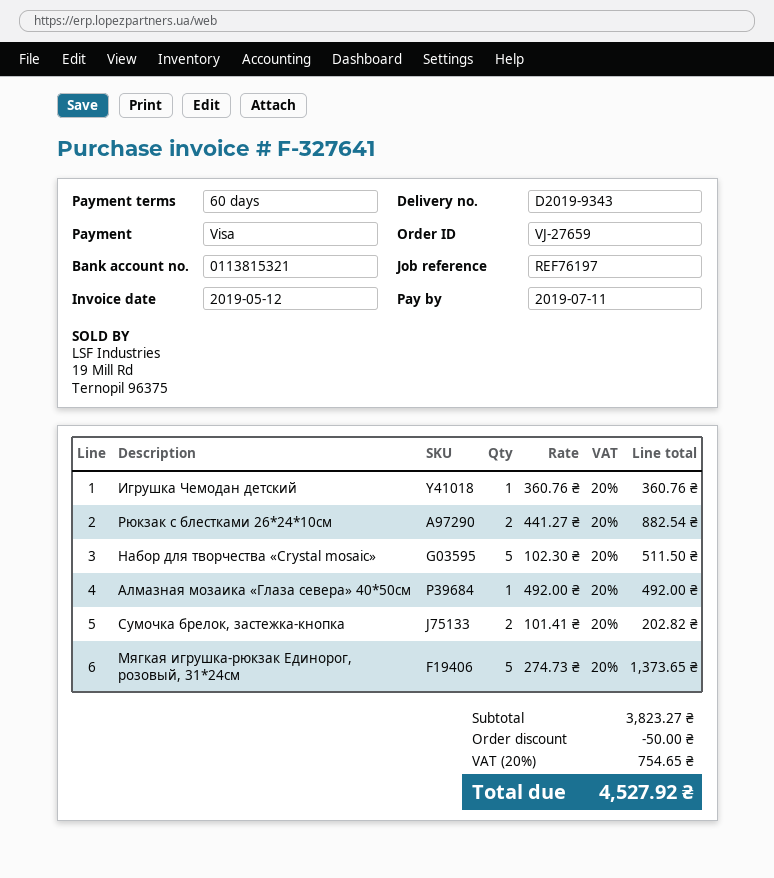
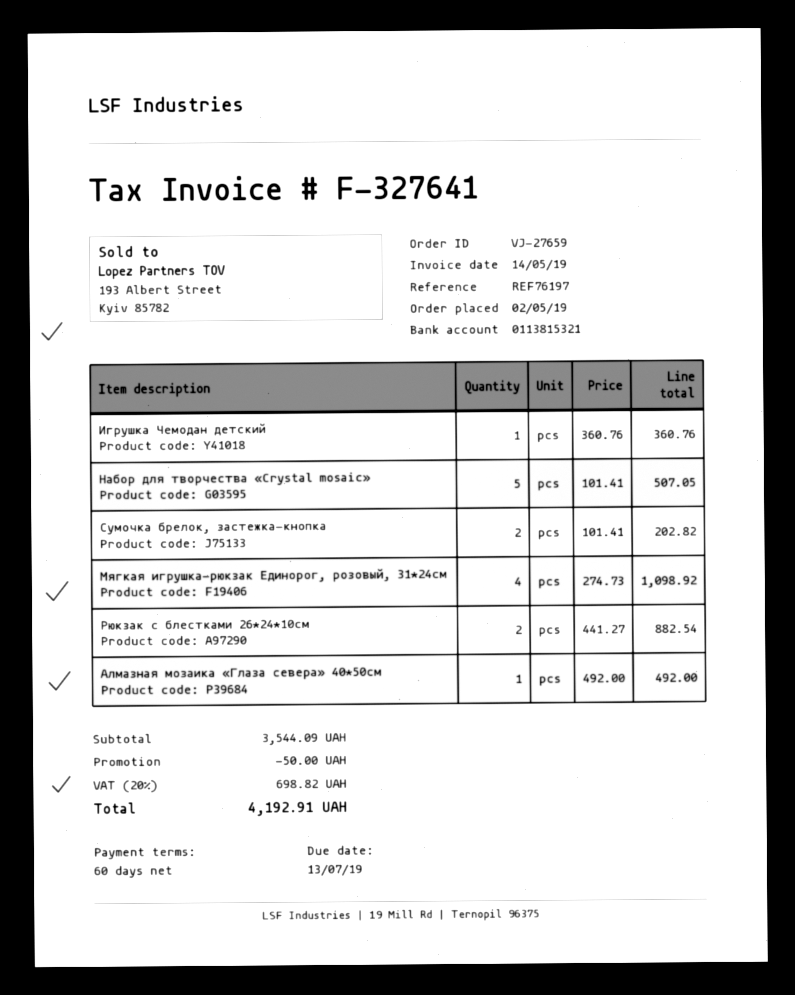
invoice date: 2019-05-12 -> 2019-05-14
due date: 2019-07-11 -> 2019-07-13
Набор для творчества «Crystal mosaic»: 5 x 102.30 = 511.50 -> 5 x 101.41 = 507.05
Мягкая игрушка-рюкзак Единорог, розовый, 31*24см: 5 x 274.73 = 1373.65 -> 4 x 274.73 = 1098.92
subtotal: 3823.27 -> 3544.09
tax: 20% = 754.65 -> 20% = 698.82
total: 4527.92 -> 4192.91

